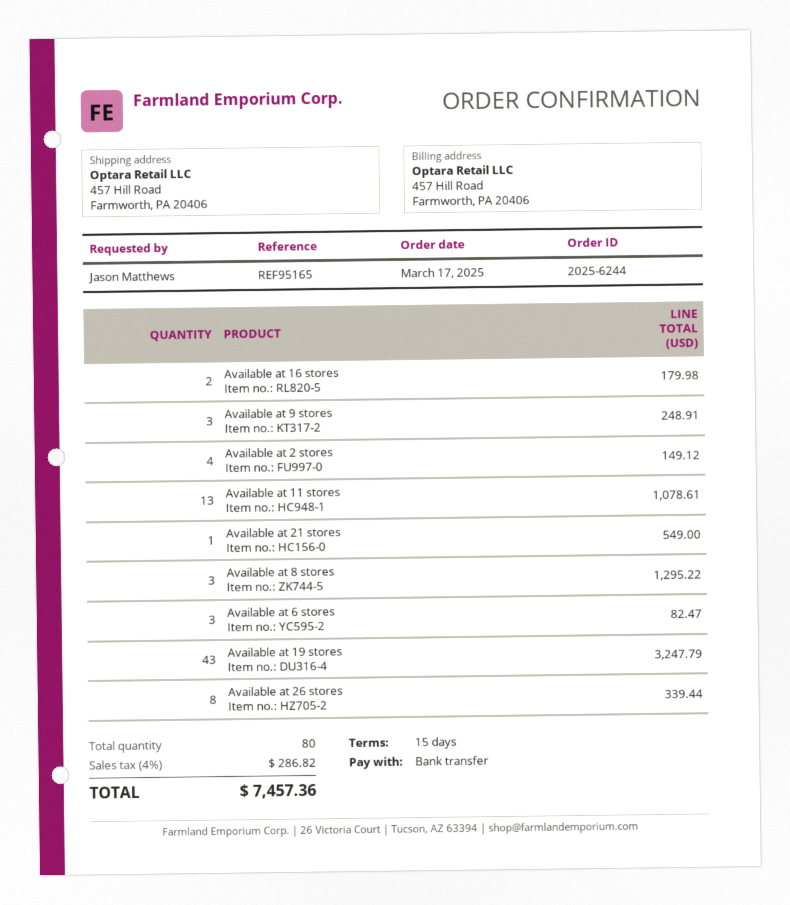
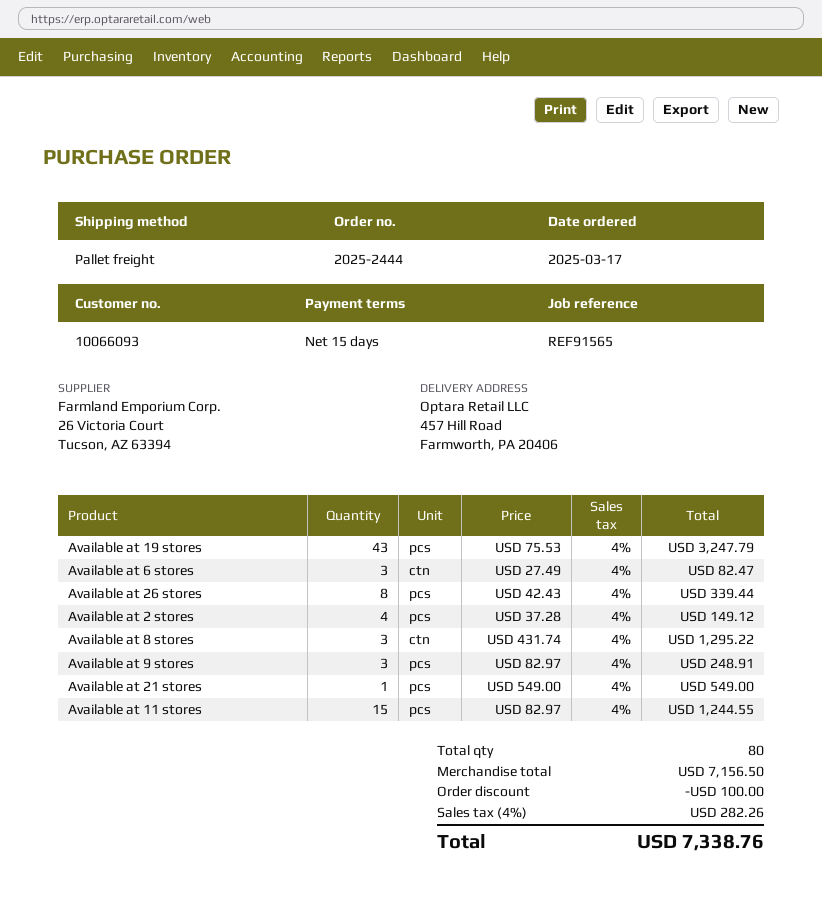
order number: 2025-6244 -> 2025-2444
reference: REF95165 -> REF91565
Available at 16 stores: 2 for 179.98 -> none
Available at 11 stores: 13 for 1078.61 -> 15 for 1244.55
discount: none -> 100.00
tax: 4% = 286.82 -> 4% = 282.26
total: 7457.36 -> 7338.76

